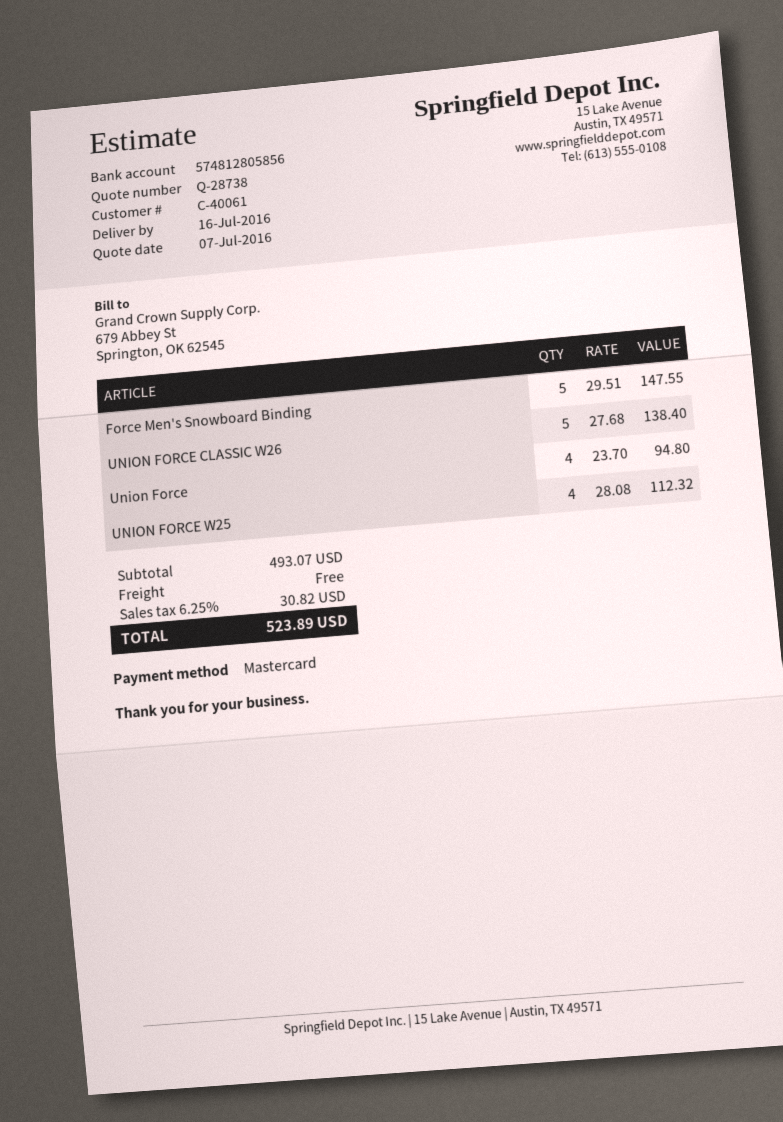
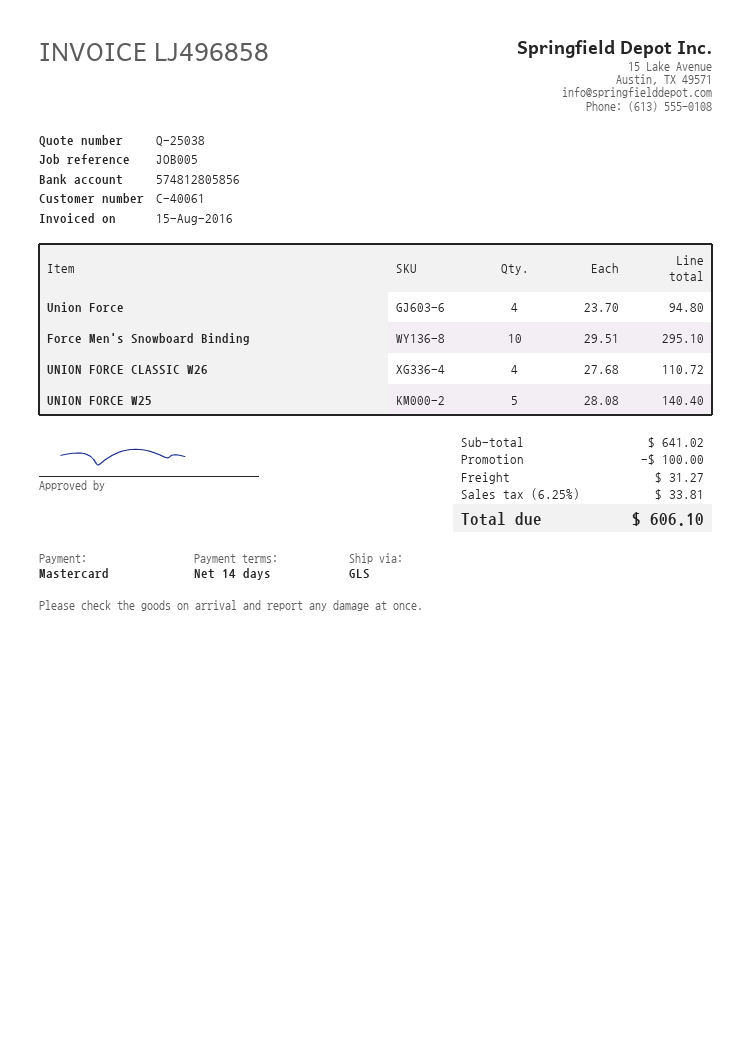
quote number: Q-28738 -> Q-25038
Force Men's Snowboard Binding: 5 x 29.51 = 147.55 -> 10 x 29.51 = 295.10
UNION FORCE CLASSIC W26: 5 x 27.68 = 138.40 -> 4 x 27.68 = 110.72
UNION FORCE W25: 4 x 28.08 = 112.32 -> 5 x 28.08 = 140.40
subtotal: 493.07 -> 641.02
discount: none -> 100.00
shipping: 0.00 -> 31.27
tax: 6.25% = 30.82 -> 6.25% = 33.81
total: 523.89 -> 606.10

